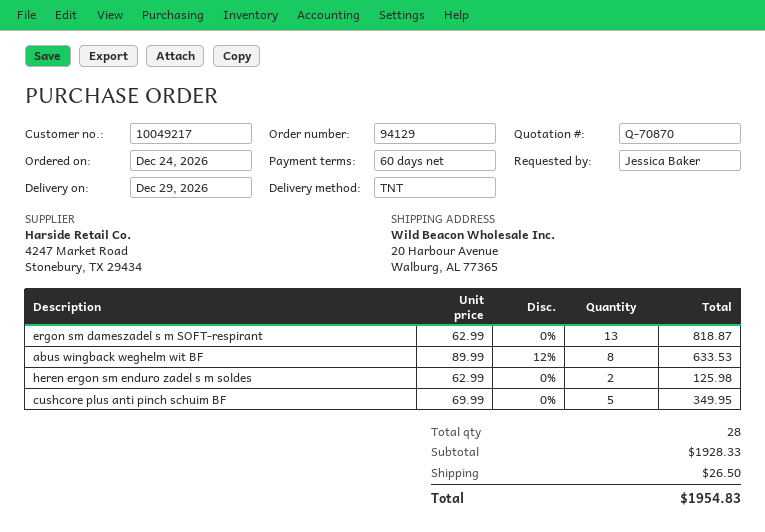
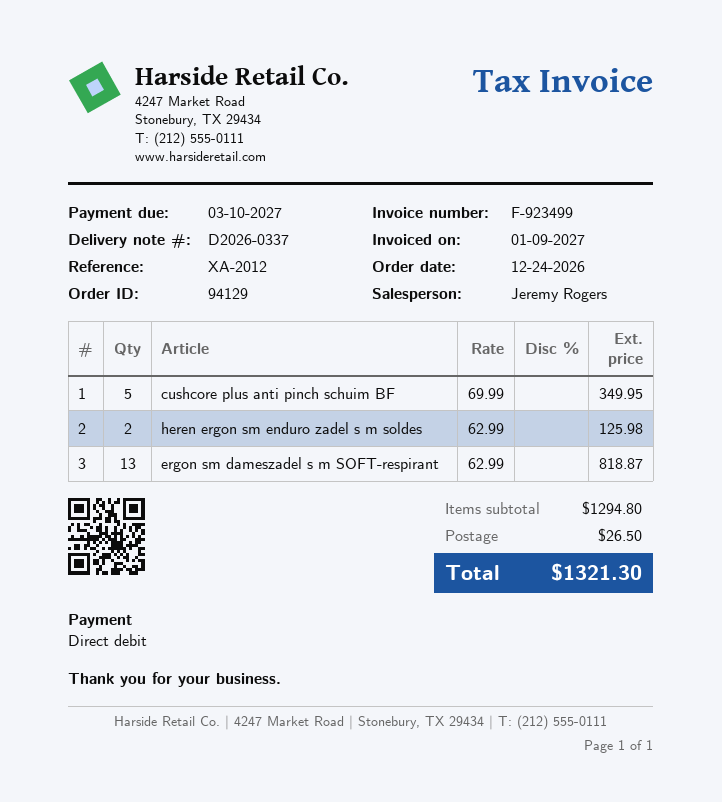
abus wingback weghelm wit BF: 8 x 89.99 - 12% = 633.53 -> none
subtotal: 1928.33 -> 1294.80
total: 1954.83 -> 1321.30

